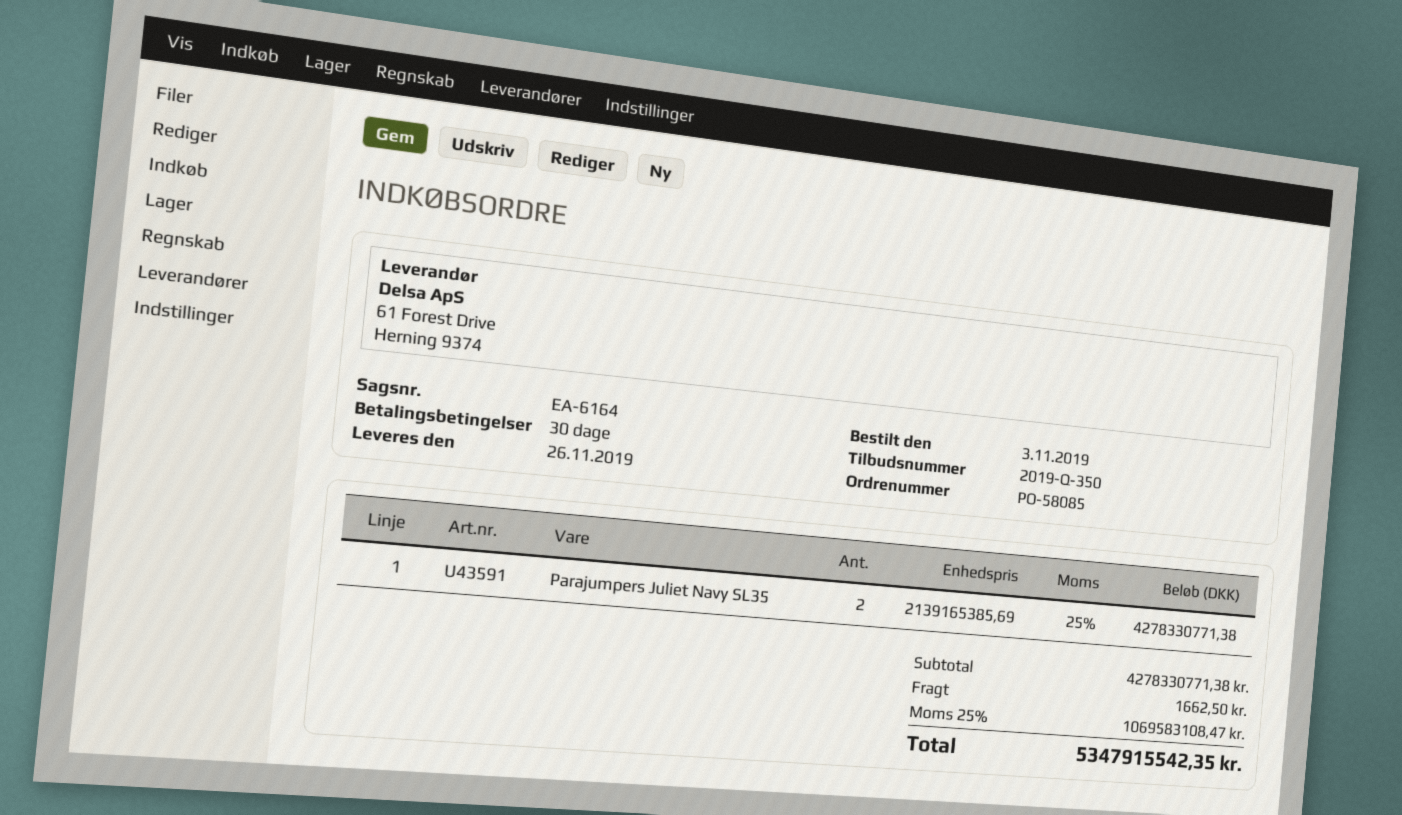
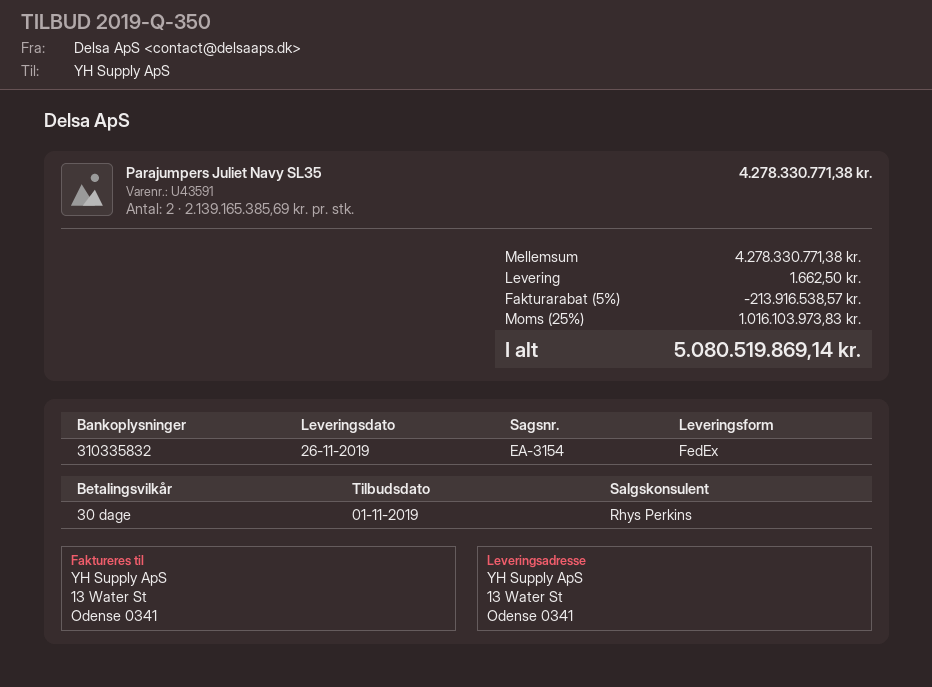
reference: EA-6164 -> EA-3154
discount: none -> 5% = 213916538.57
tax: 25% = 1069583108.47 -> 25% = 1016103973.83
total: 5347915542.35 -> 5080519869.14

